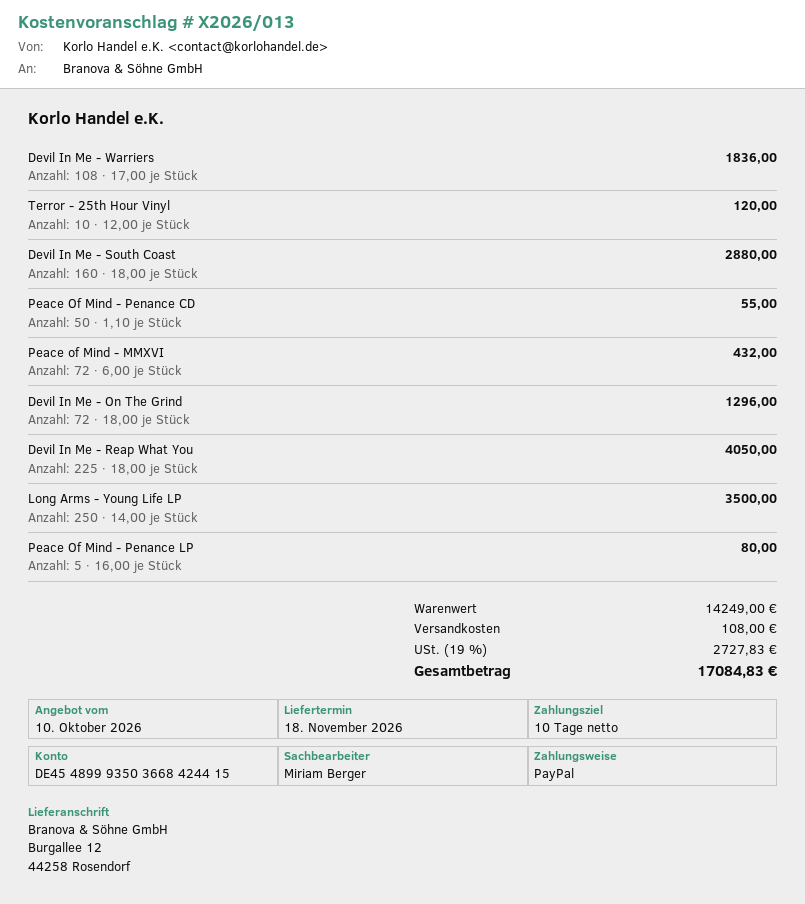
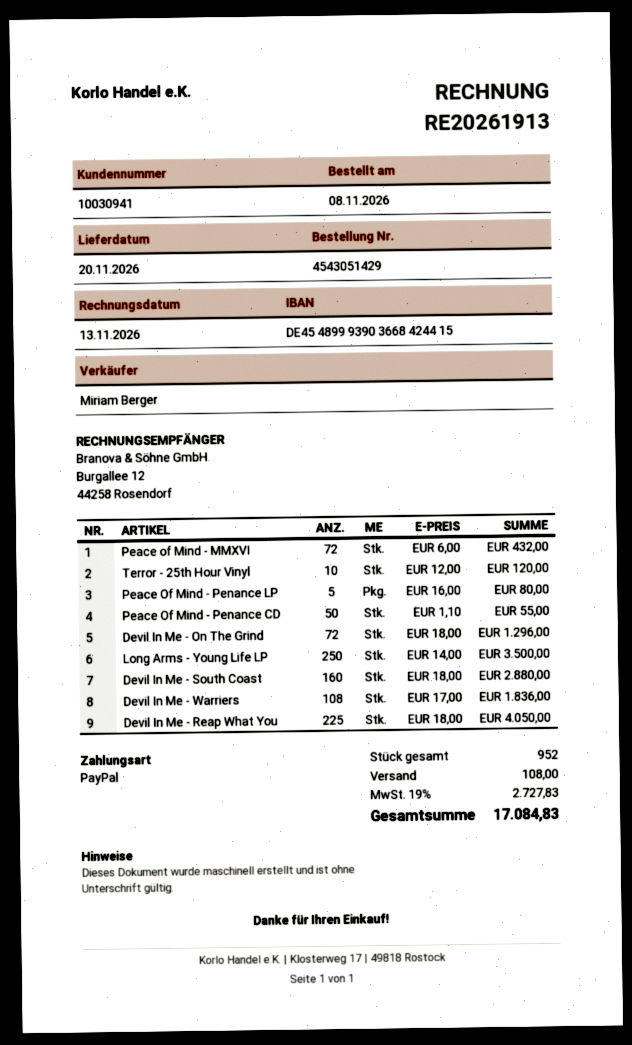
delivery date: 2026-11-18 -> 2026-11-20
bank account: DE45489993503668424415 -> DE45489993903668424415

